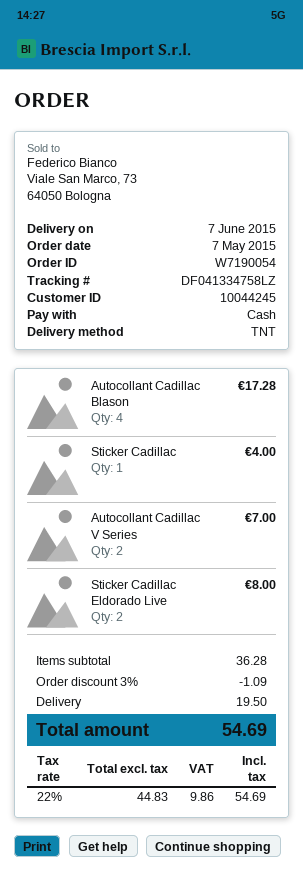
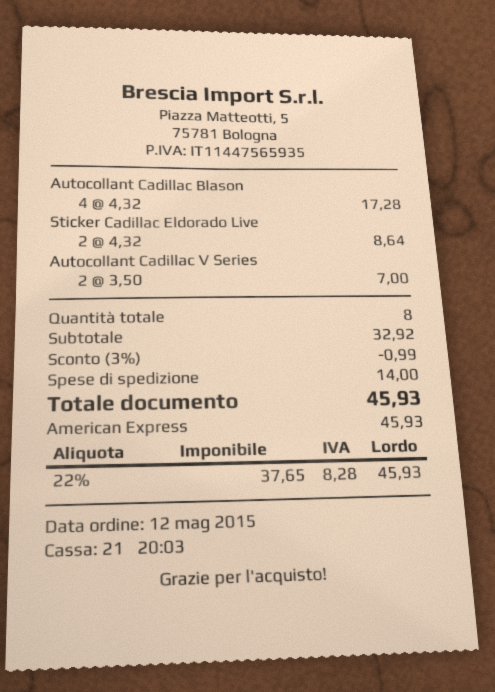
order date: 2015-05-07 -> 2015-05-12
payment method: cash -> American Express
Sticker Cadillac: 1 for 4.00 -> none
Sticker Cadillac Eldorado Live: 2 for 8.00 -> 2 for 8.64
subtotal: 36.28 -> 32.92
discount: 3% = 1.09 -> 3% = 0.99
shipping: 19.50 -> 14.00
net: 44.83 -> 37.65
tax: 22% = 9.86 -> 22% = 8.28
total: 54.69 -> 45.93

